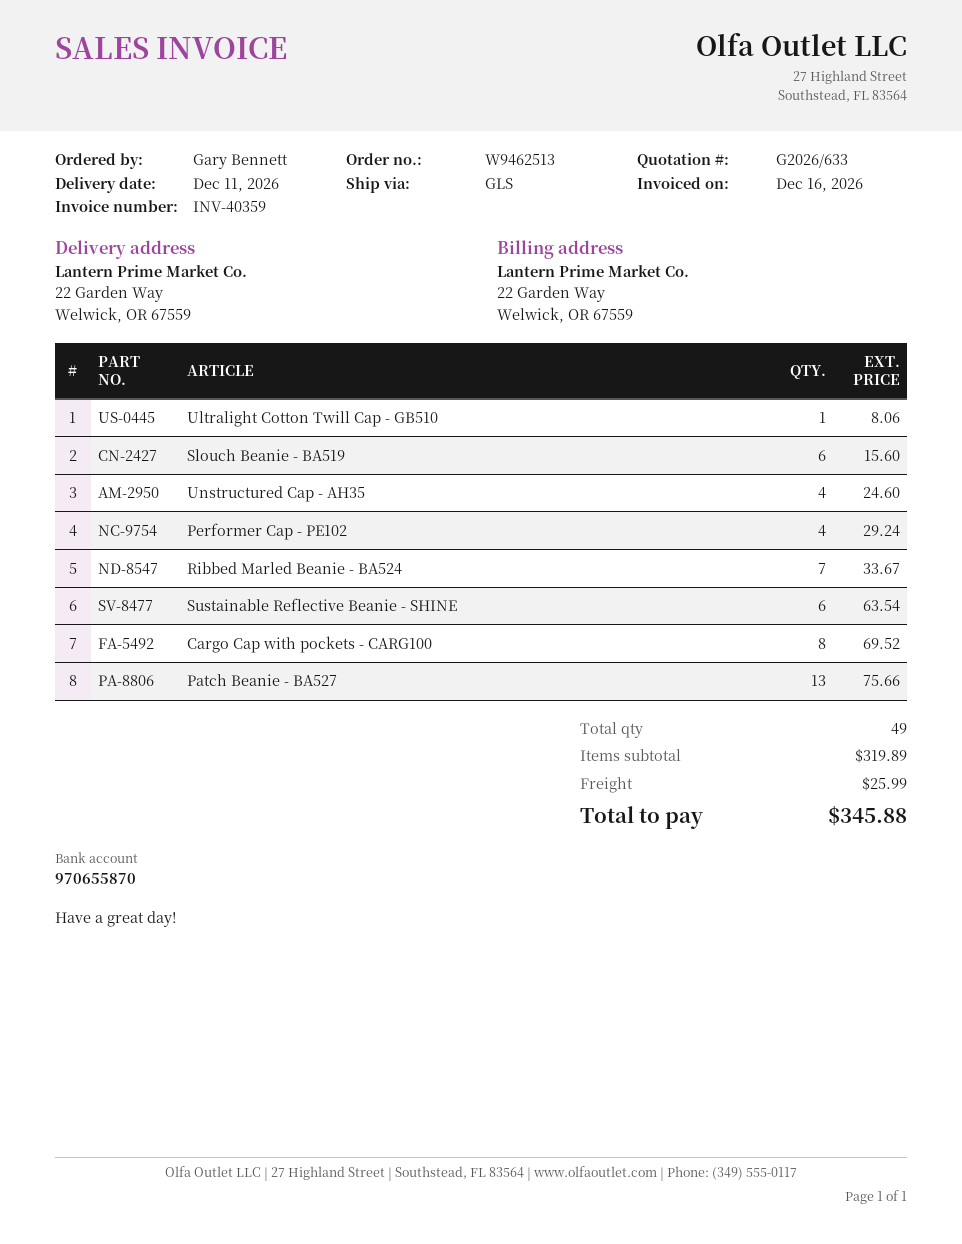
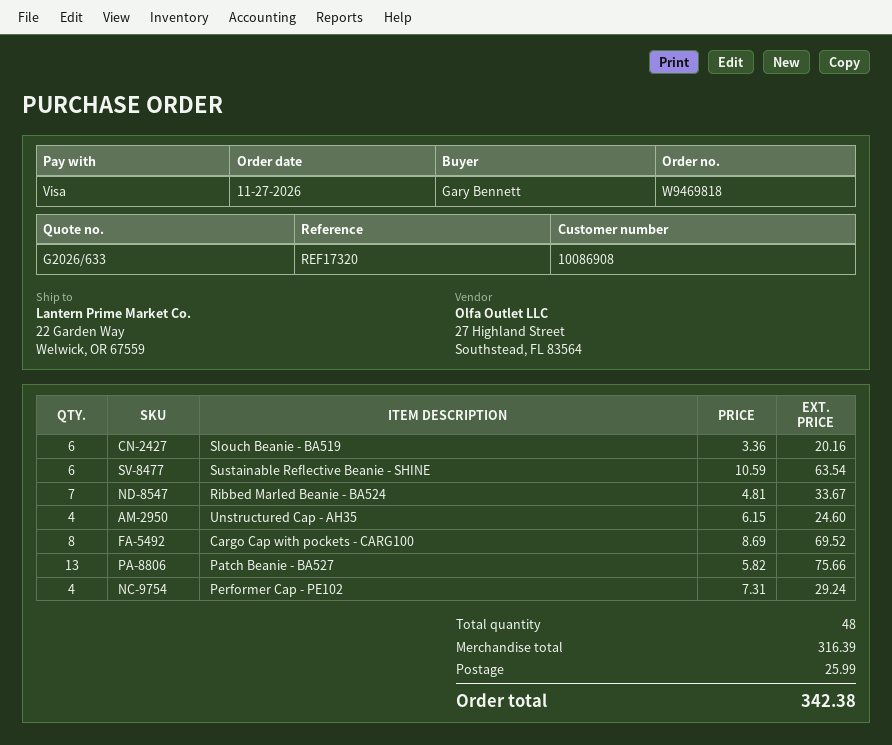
order number: W9462513 -> W9469818
Ultralight Cotton Twill Cap - GB510: 1 for 8.06 -> none
Slouch Beanie - BA519: 6 for 15.60 -> 6 for 20.16
total quantity: 49 -> 48
subtotal: 319.89 -> 316.39
total: 345.88 -> 342.38

